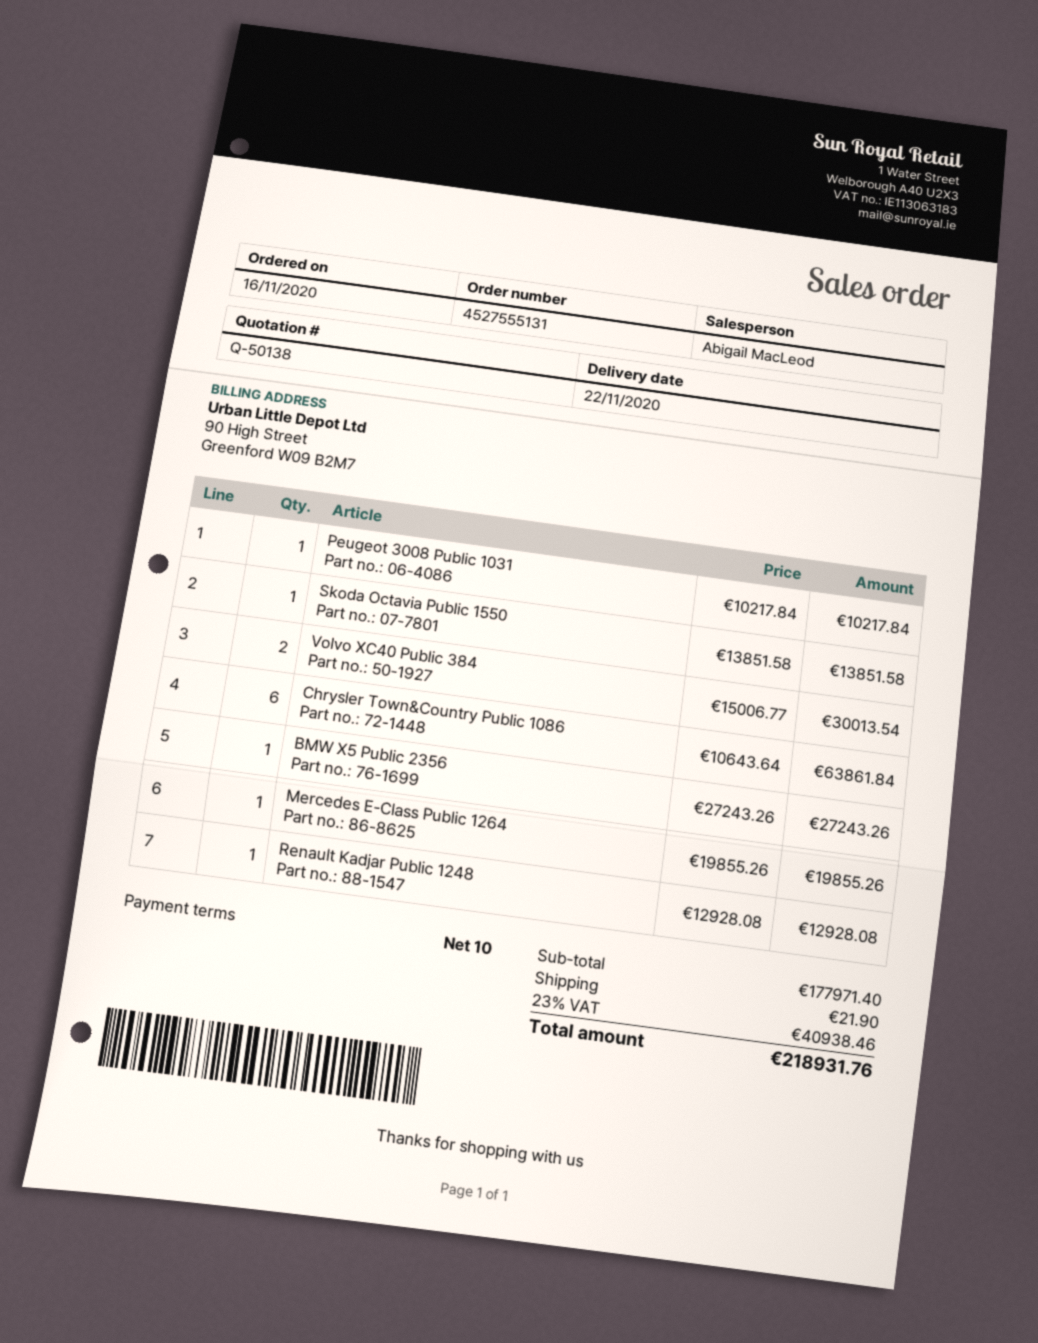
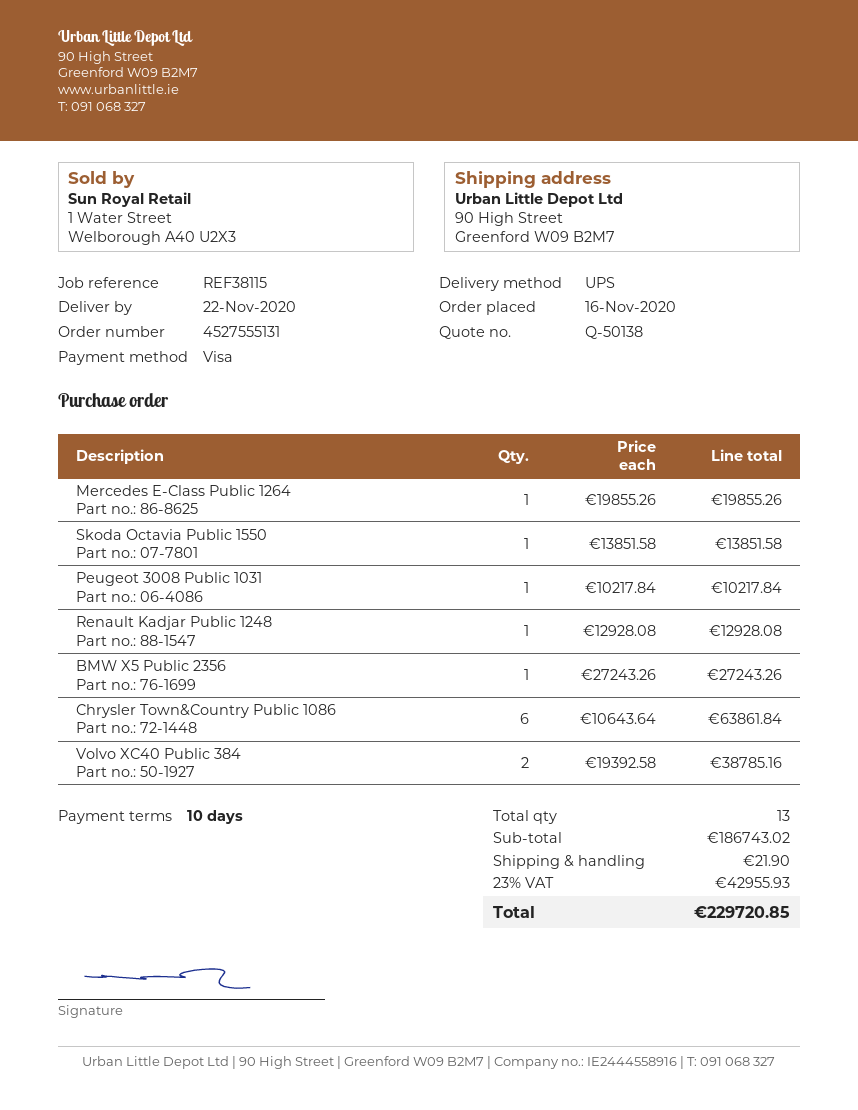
Volvo XC40 Public 384: 2 x 15006.77 = 30013.54 -> 2 x 19392.58 = 38785.16
subtotal: 177971.40 -> 186743.02
tax: 23% = 40938.46 -> 23% = 42955.93
total: 218931.76 -> 229720.85

